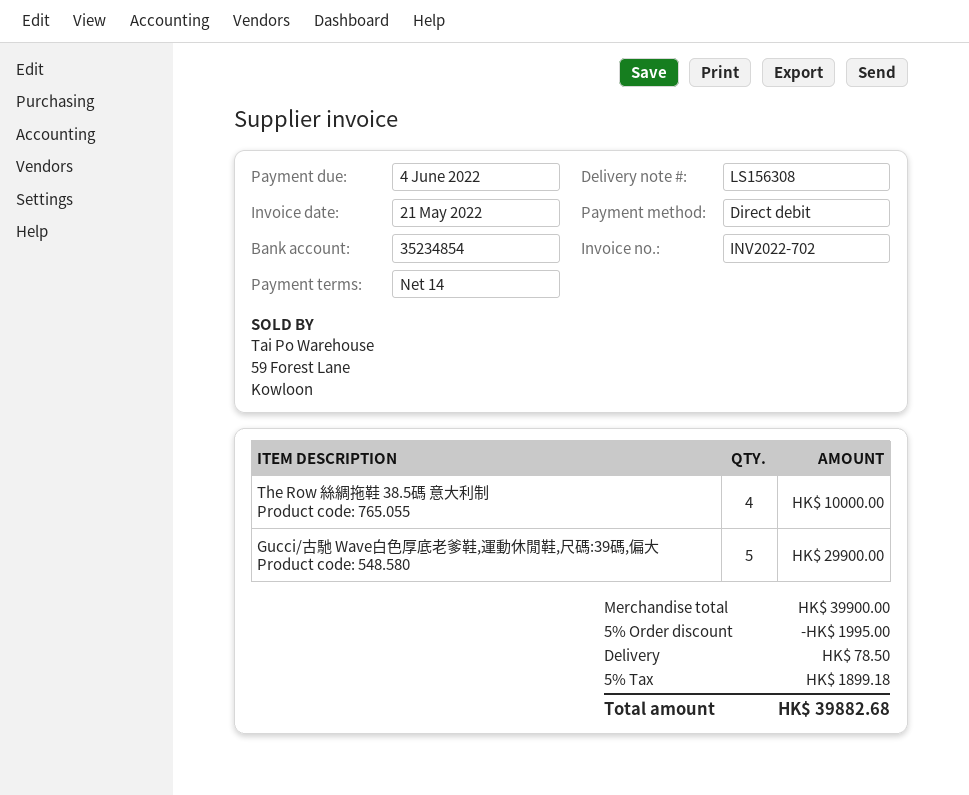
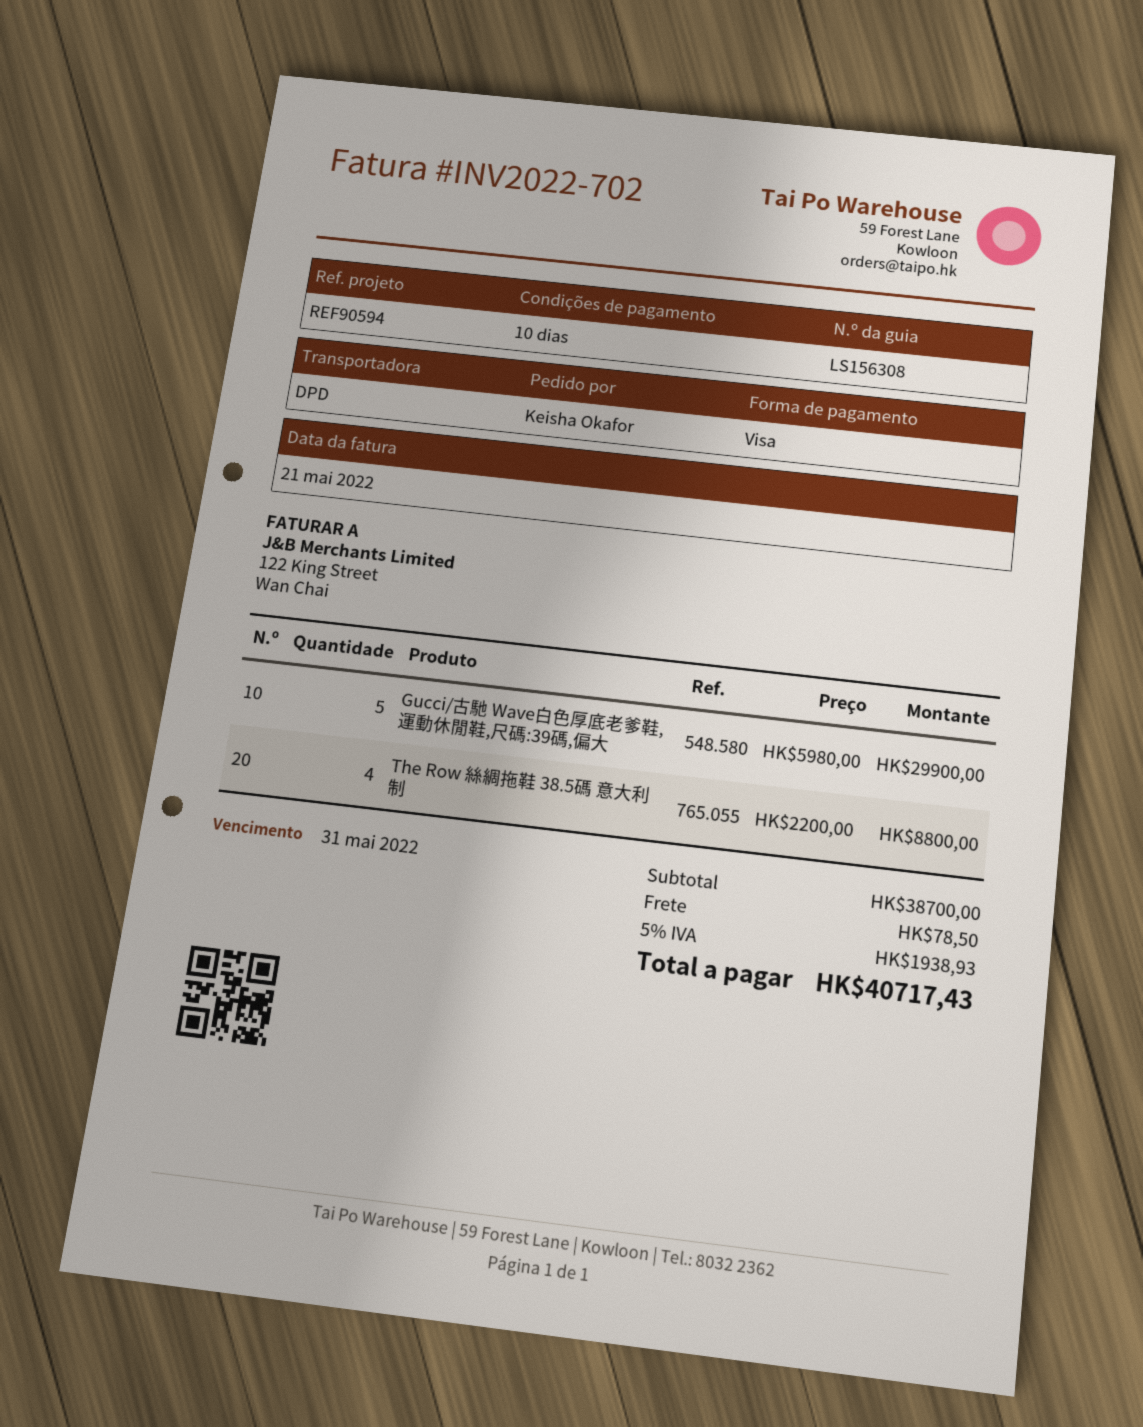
payment terms: 14 days -> 10 days
due date: 2022-06-04 -> 2022-05-31
payment method: direct debit -> Visa
The Row 絲綢拖鞋 38.5碼 意大利制: 4 for 10000.00 -> 4 for 8800.00
subtotal: 39900.00 -> 38700.00
discount: 5% = 1995.00 -> none
tax: 5% = 1899.18 -> 5% = 1938.93
total: 39882.68 -> 40717.43

